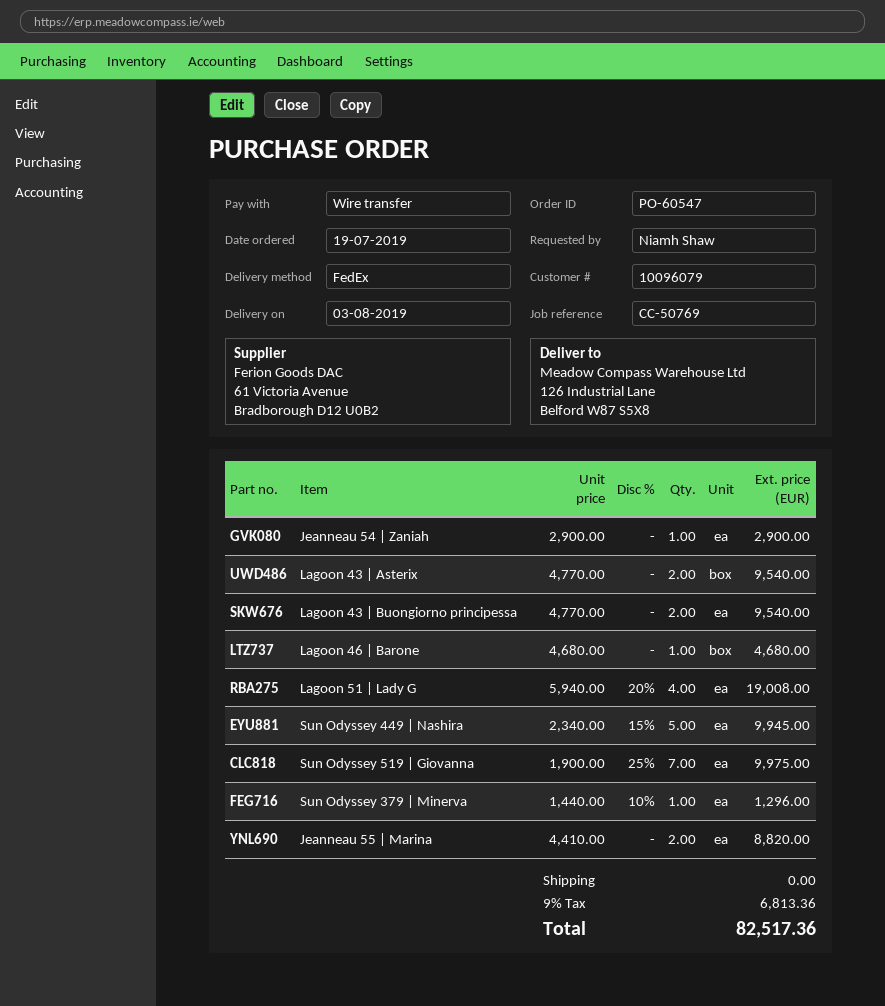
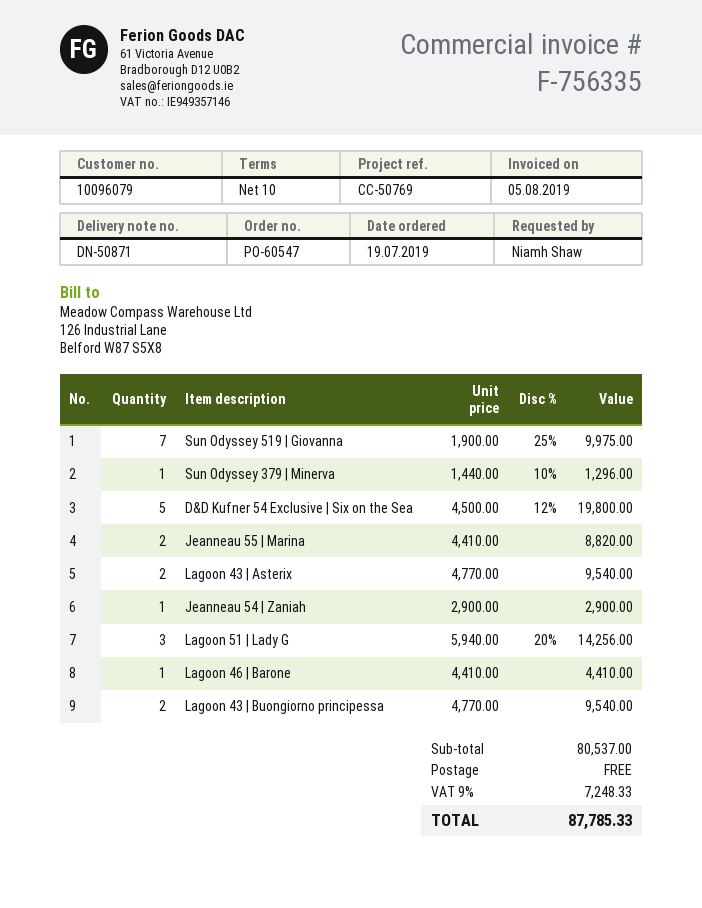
Lagoon 46 | Barone: 1 x 4680.00 = 4680.00 -> 1 x 4410.00 = 4410.00
Lagoon 51 | Lady G: 4 x 5940.00 - 20% = 19008.00 -> 3 x 5940.00 - 20% = 14256.00
Sun Odyssey 449 | Nashira: 5 x 2340.00 - 15% = 9945.00 -> none
D&D Kufner 54 Exclusive | Six on the Sea: none -> 5 x 4500.00 - 12% = 19800.00
tax: 9% = 6813.36 -> 9% = 7248.33
total: 82517.36 -> 87785.33

